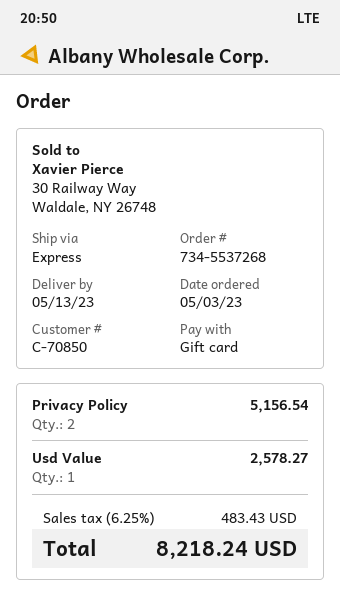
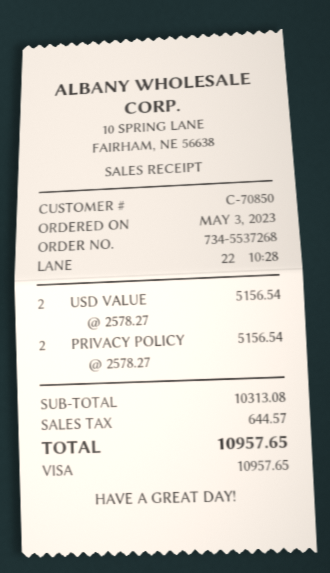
payment method: gift card -> Visa
Usd Value: 1 for 2578.27 -> 2 for 5156.54
tax: 483.43 -> 644.57
total: 8218.24 -> 10957.65

